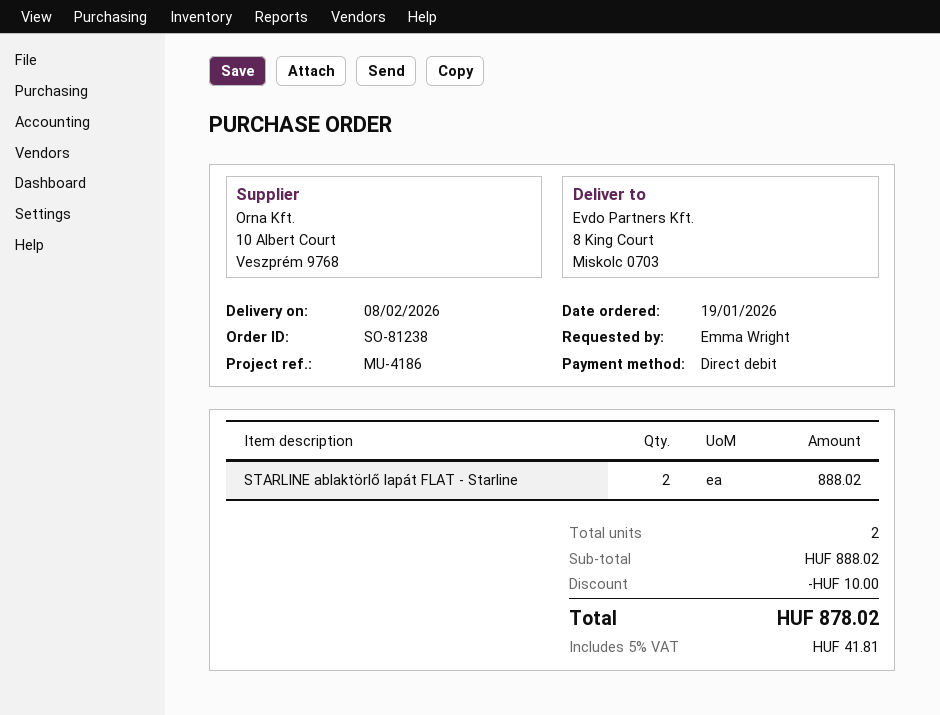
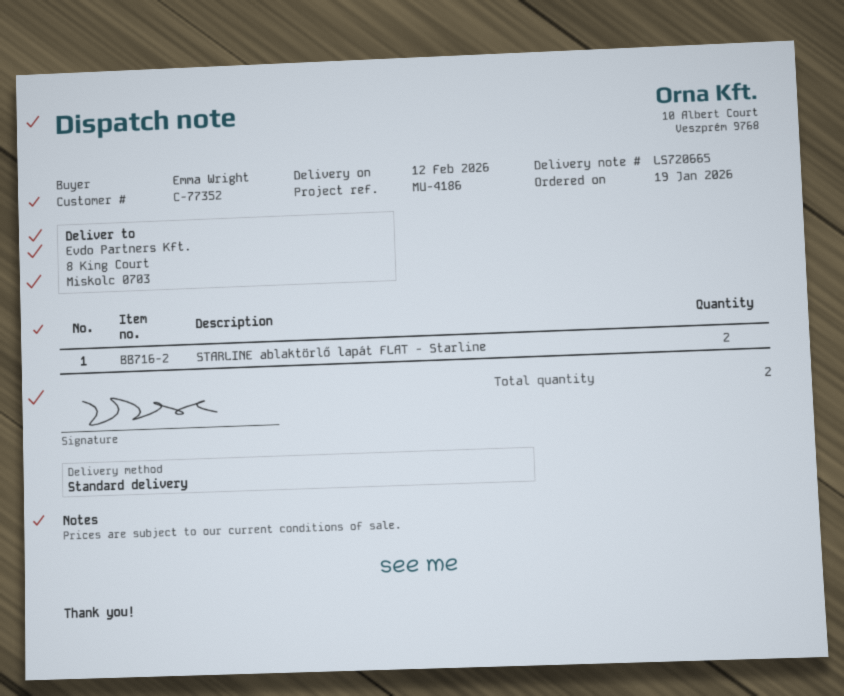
delivery date: 2026-02-08 -> 2026-02-12

